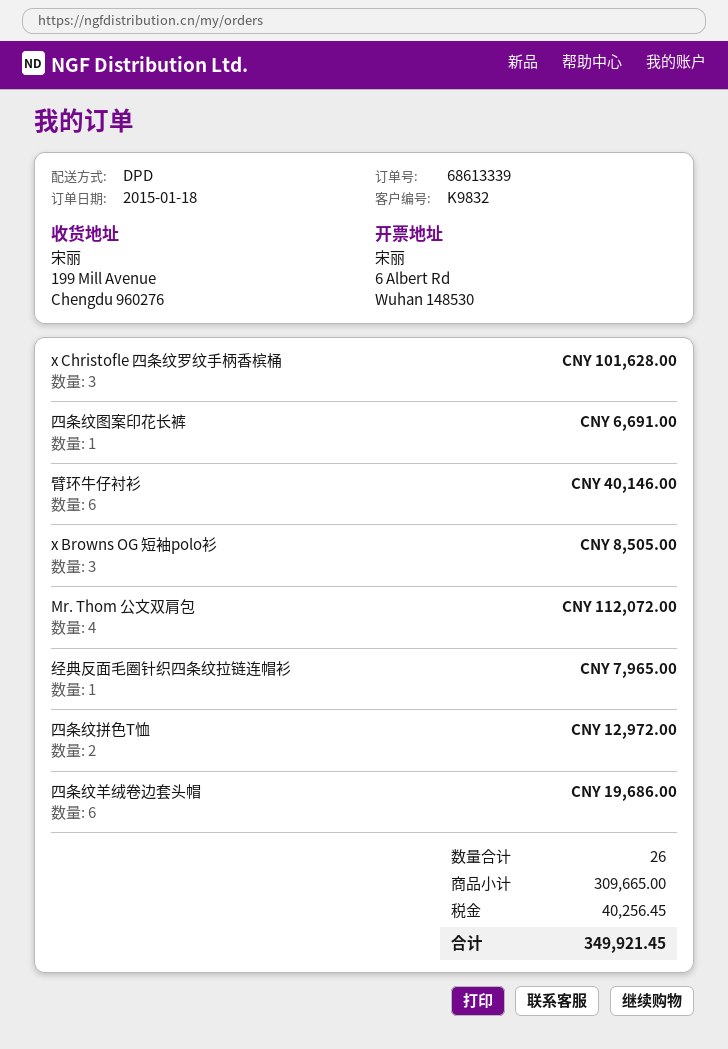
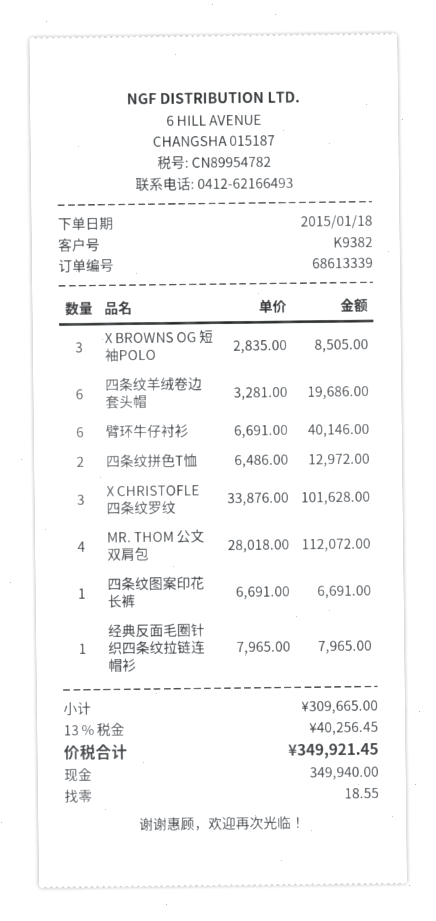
customer number: K9832 -> K9382

